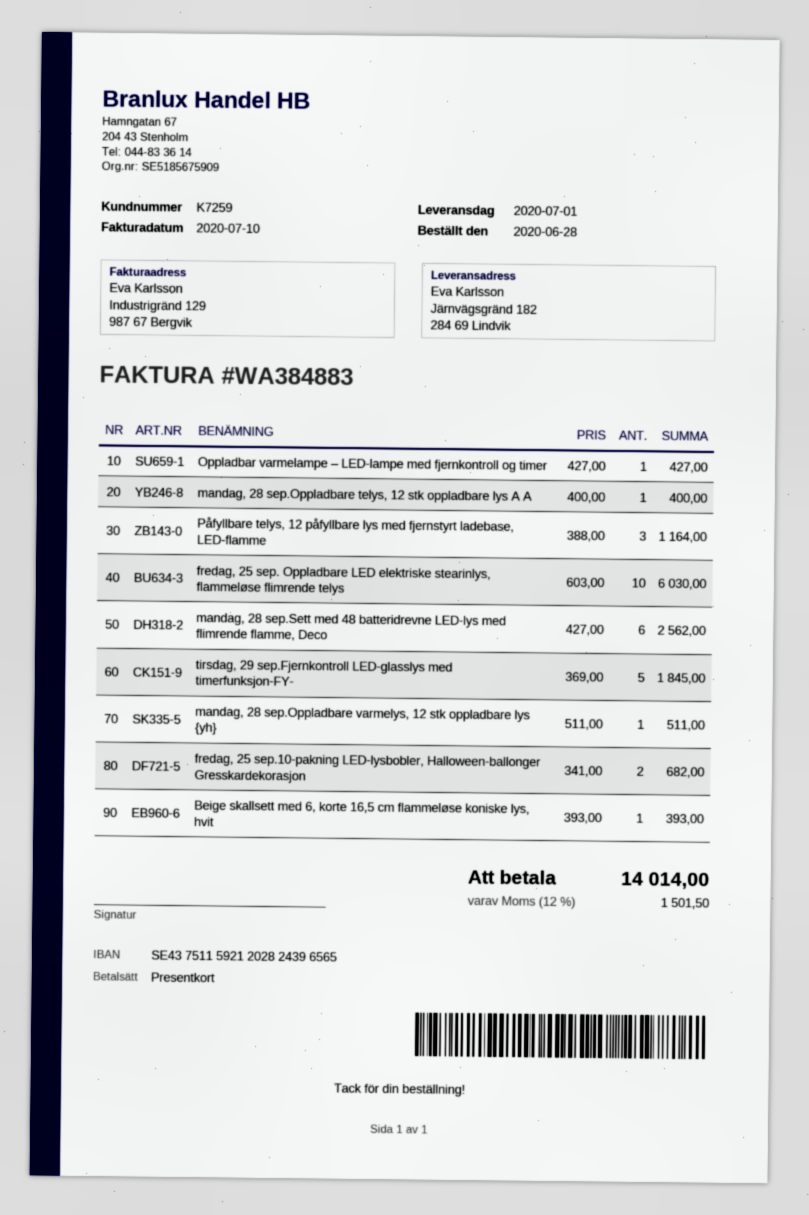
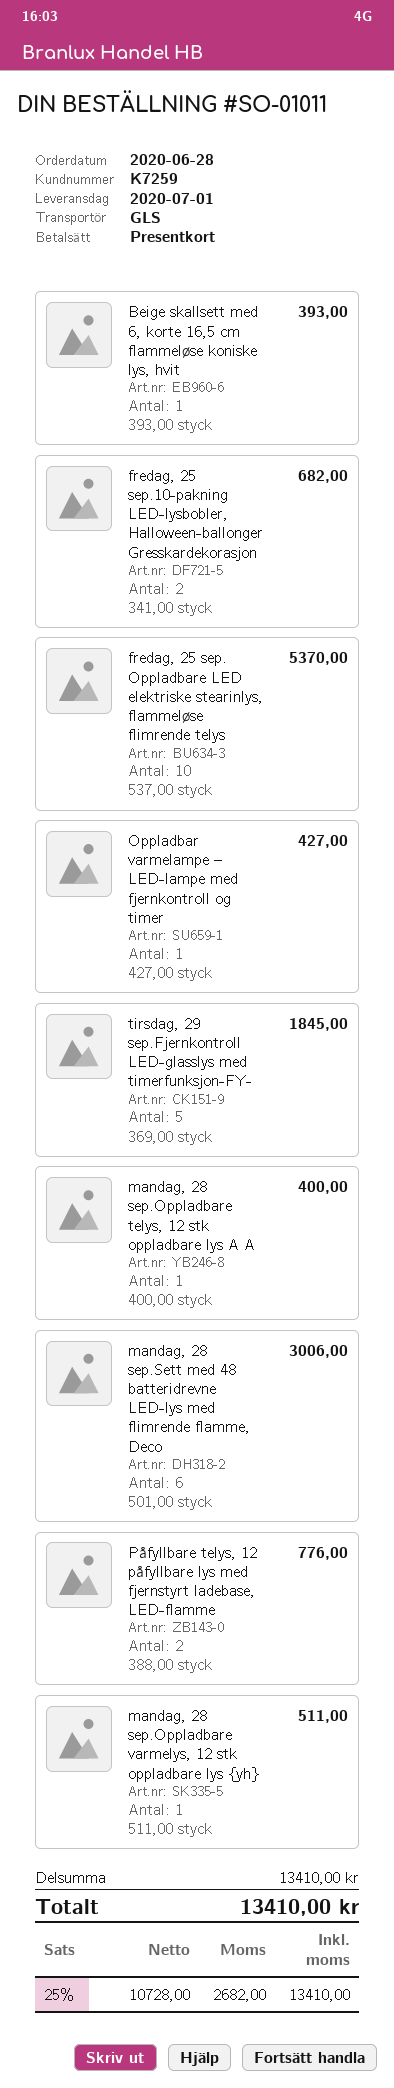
Påfyllbare telys, 12 påfyllbare lys med fjernstyrt ladebase, LED-flamme: 3 x 388.00 = 1164.00 -> 2 x 388.00 = 776.00
fredag, 25 sep. Oppladbare LED elektriske stearinlys, flammeløse flimrende telys: 10 x 603.00 = 6030.00 -> 10 x 537.00 = 5370.00
mandag, 28 sep.Sett med 48 batteridrevne LED-lys med flimrende flamme, Deco: 6 x 427.00 = 2562.00 -> 6 x 501.00 = 3006.00
tax: 12% = 1501.50 -> 25% = 2682.00
total: 14014.00 -> 13410.00

